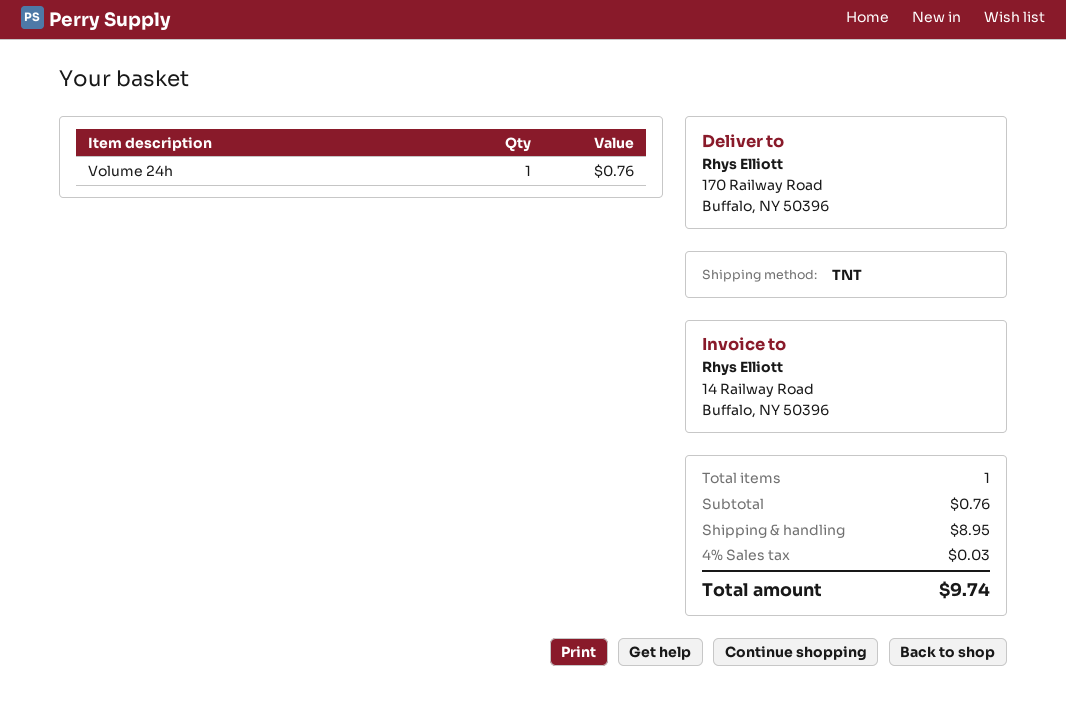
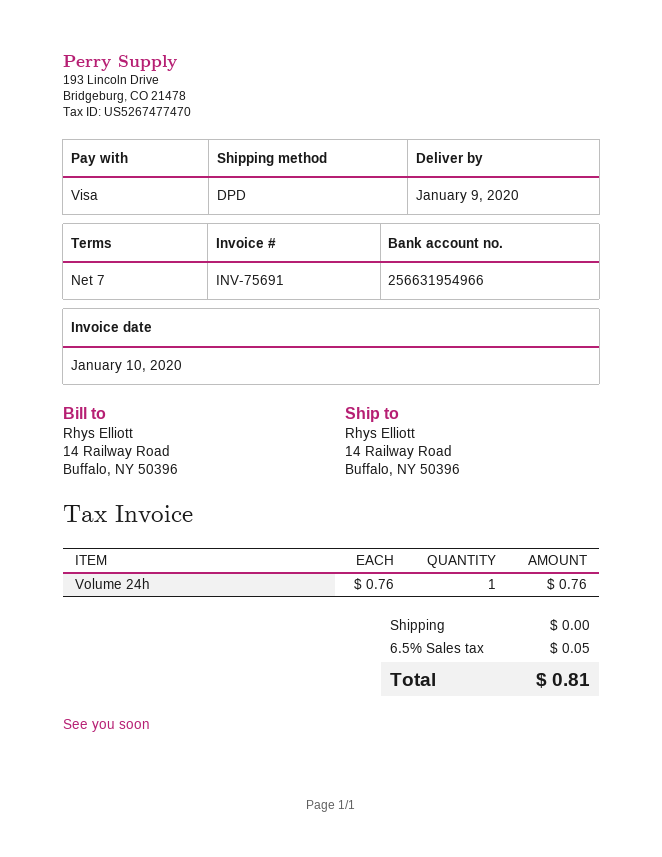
shipping method: TNT -> DPD
ship to: 170 Railway Road, Buffalo, NY 50396 -> 14 Railway Road, Buffalo, NY 50396
shipping: 8.95 -> 0.00
tax: 4% = 0.03 -> 6.5% = 0.05
total: 9.74 -> 0.81

